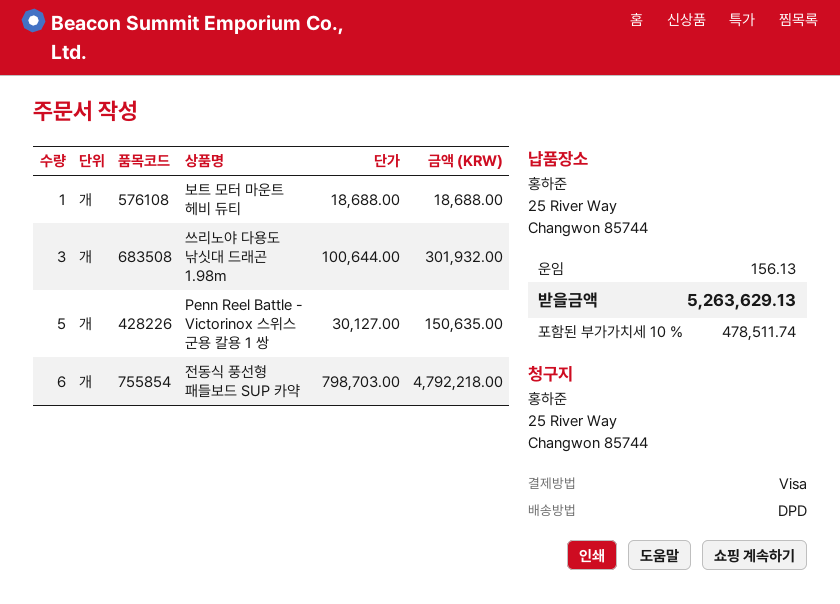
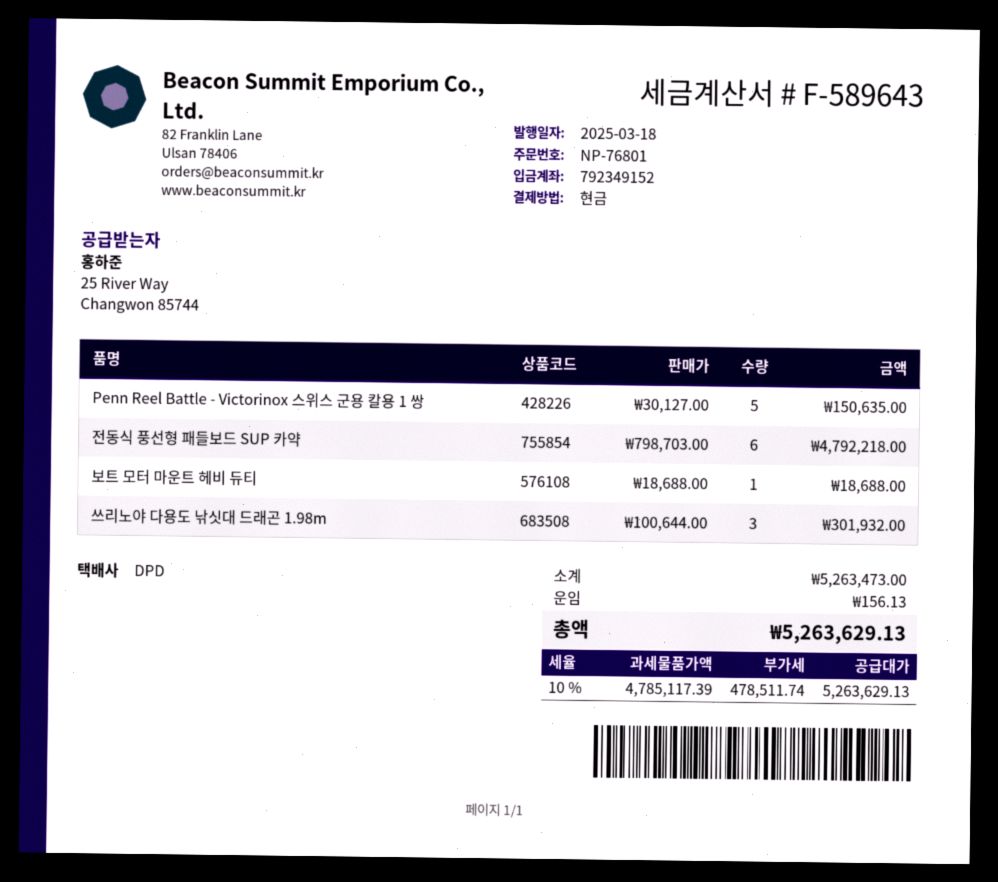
payment method: Visa -> cash

